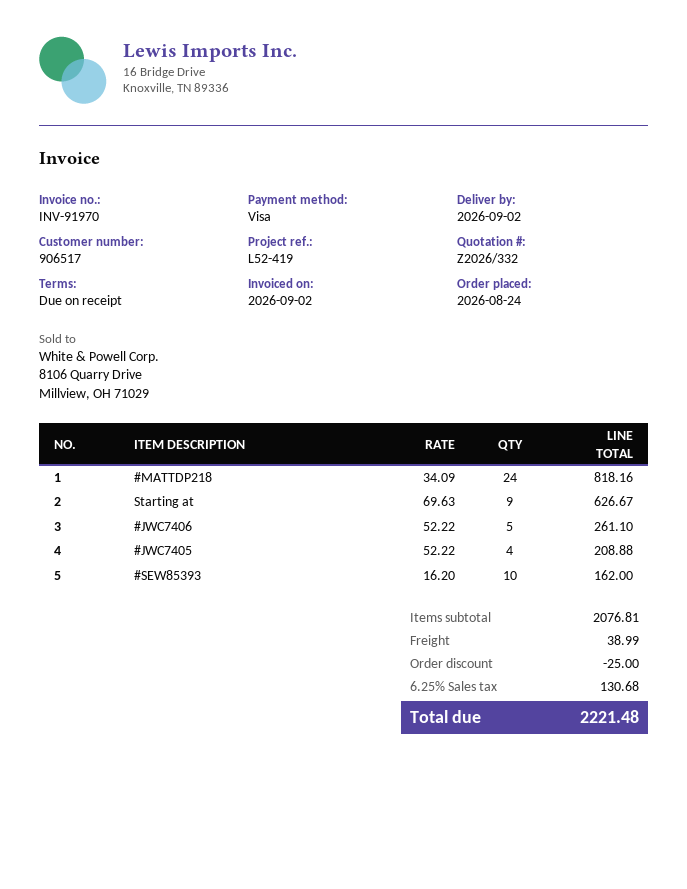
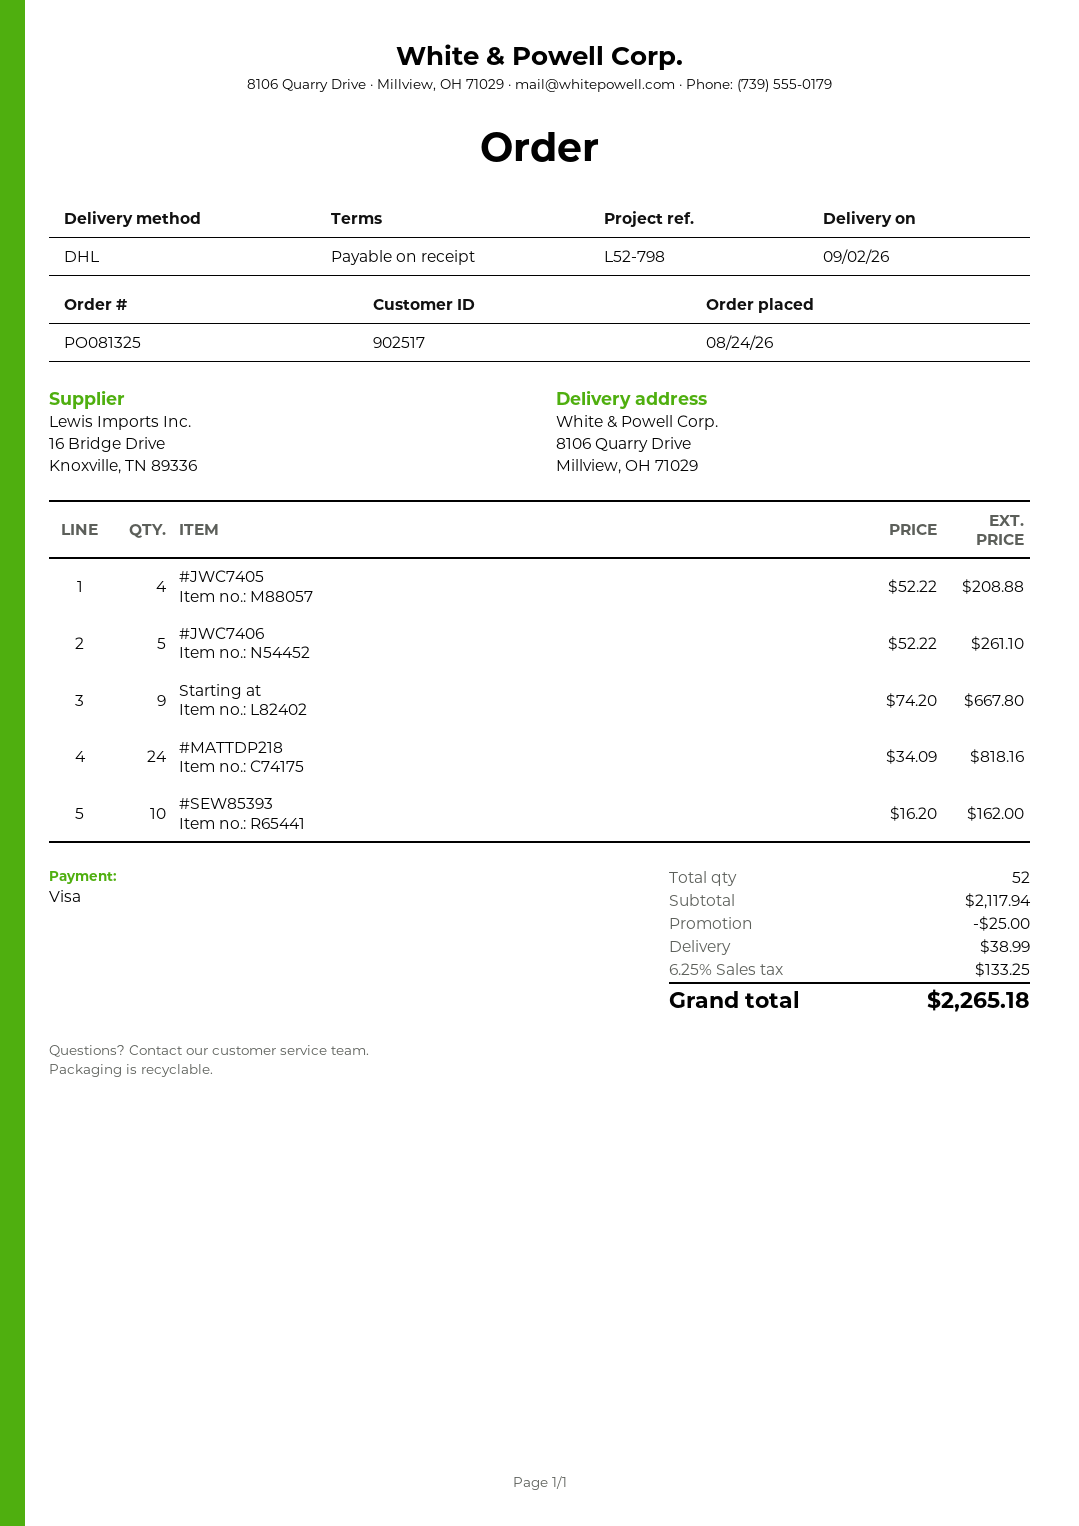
customer number: 906517 -> 902517
reference: L52-419 -> L52-798
Starting at: 9 x 69.63 = 626.67 -> 9 x 74.20 = 667.80
subtotal: 2076.81 -> 2117.94
tax: 6.25% = 130.68 -> 6.25% = 133.25
total: 2221.48 -> 2265.18

